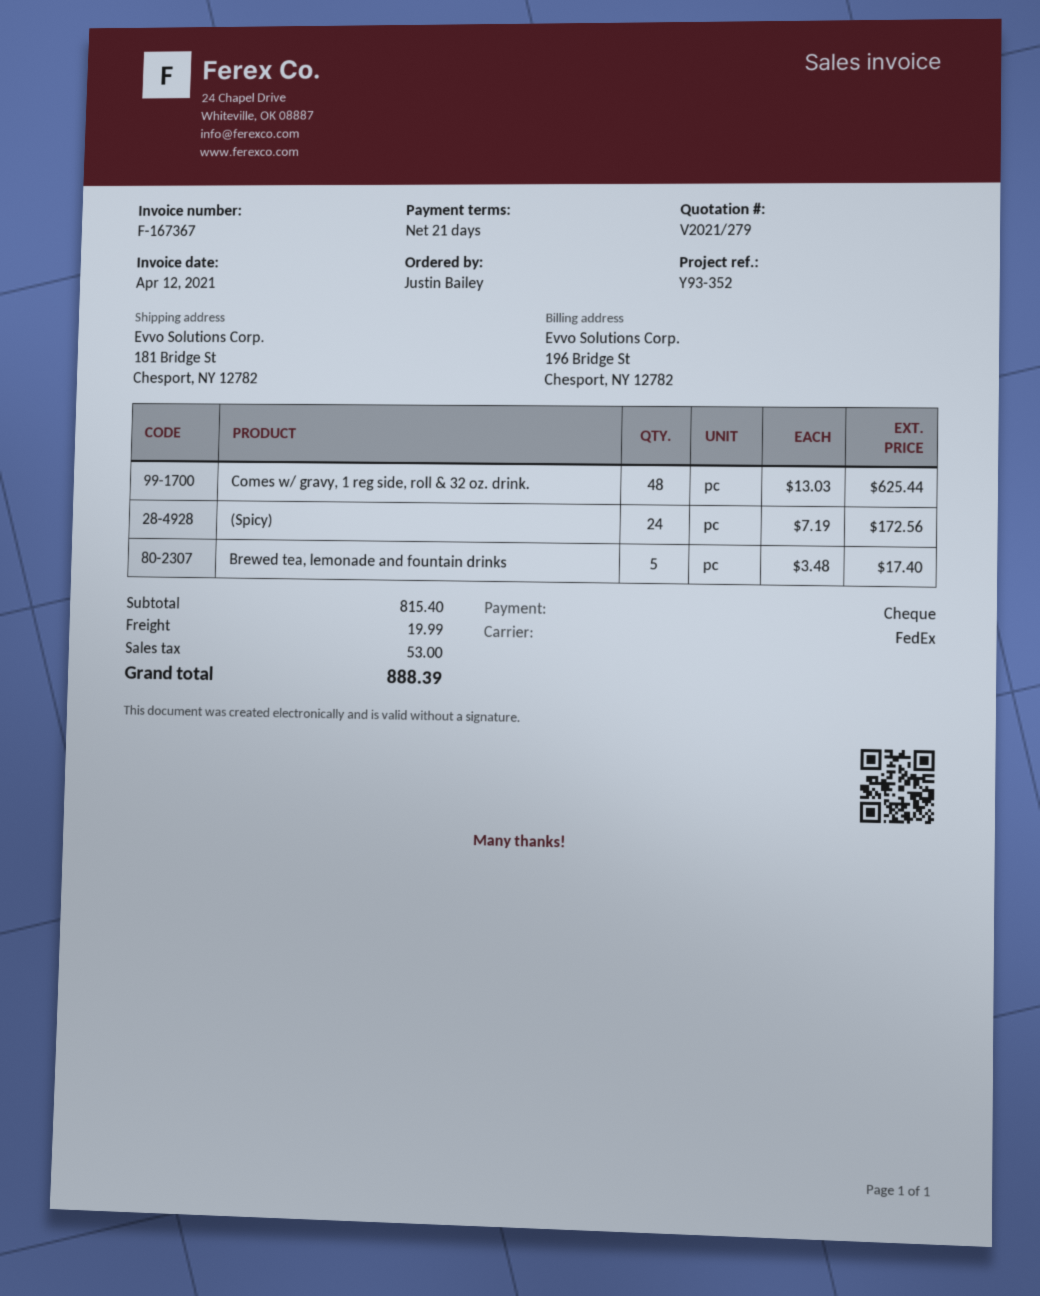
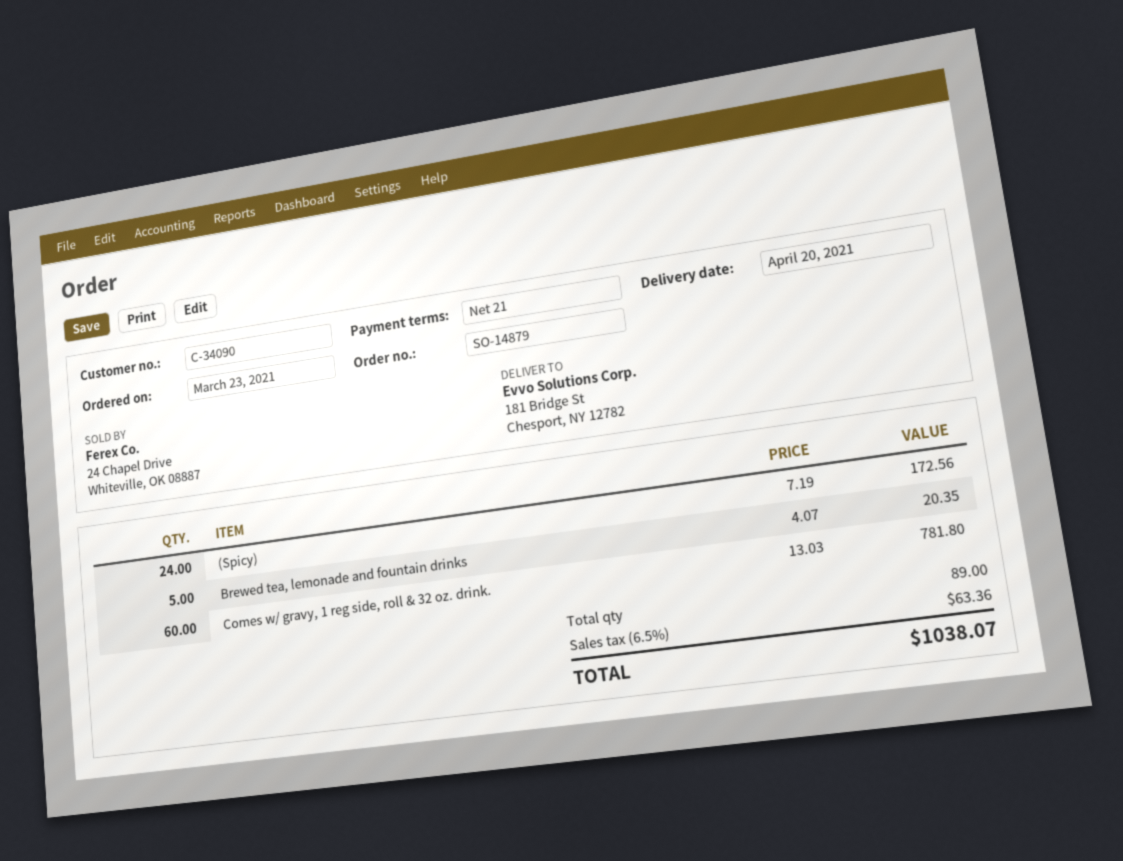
Comes w/ gravy, 1 reg side, roll & 32 oz. drink.: 48 x 13.03 = 625.44 -> 60 x 13.03 = 781.80
Brewed tea, lemonade and fountain drinks: 5 x 3.48 = 17.40 -> 5 x 4.07 = 20.35
shipping: 19.99 -> none
tax: 53.00 -> 63.36
total: 888.39 -> 1038.07

